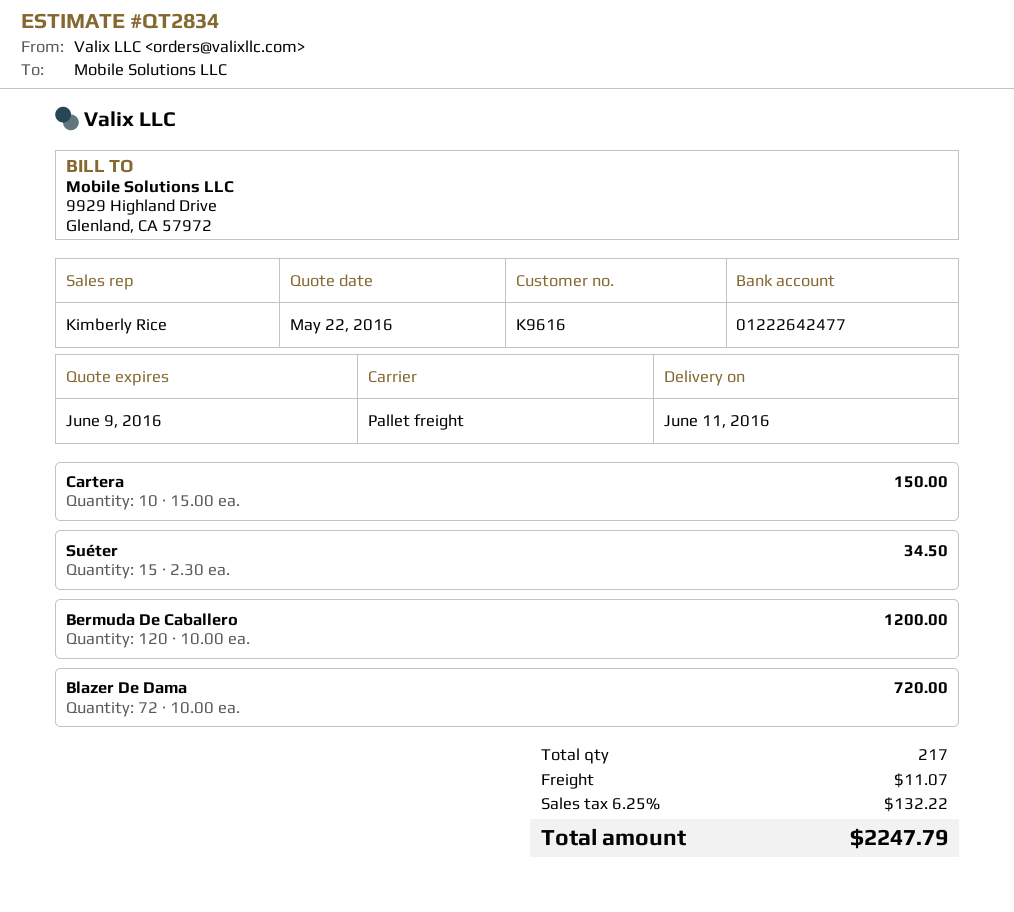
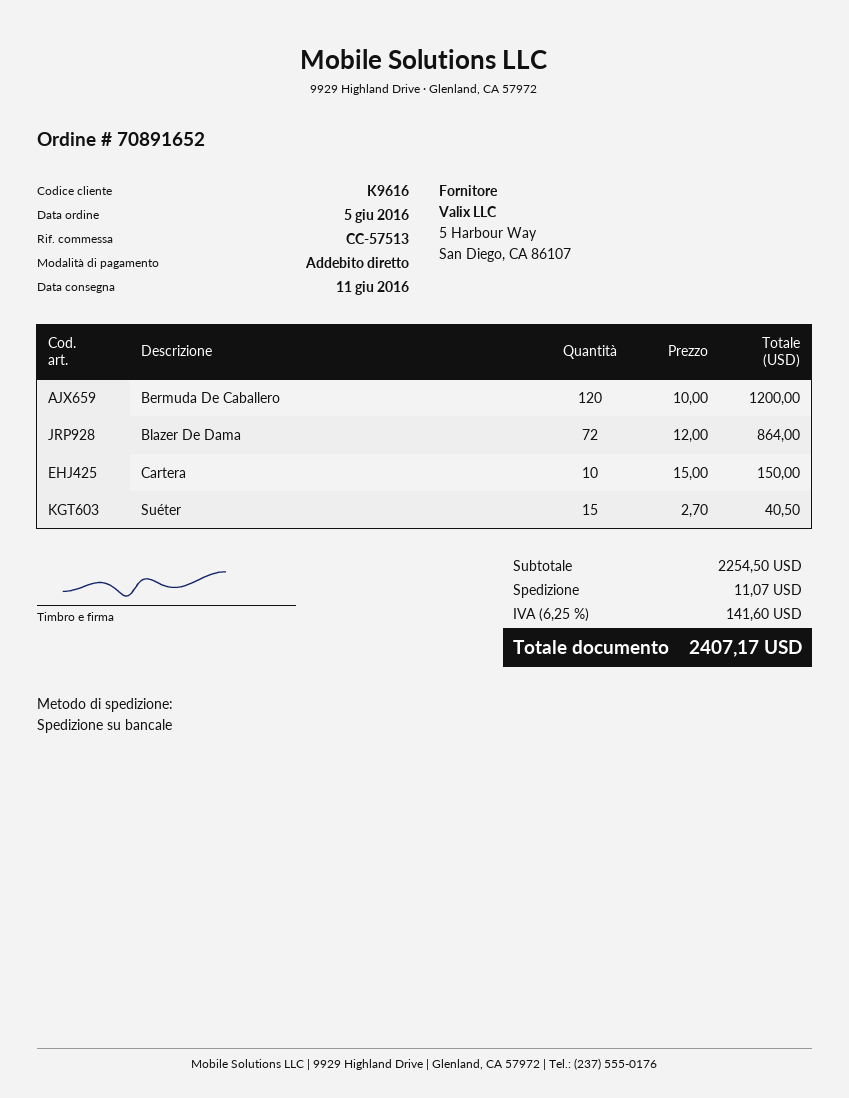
Suéter: 15 x 2.30 = 34.50 -> 15 x 2.70 = 40.50
Blazer De Dama: 72 x 10.00 = 720.00 -> 72 x 12.00 = 864.00
tax: 6.25% = 132.22 -> 6.25% = 141.60
total: 2247.79 -> 2407.17

